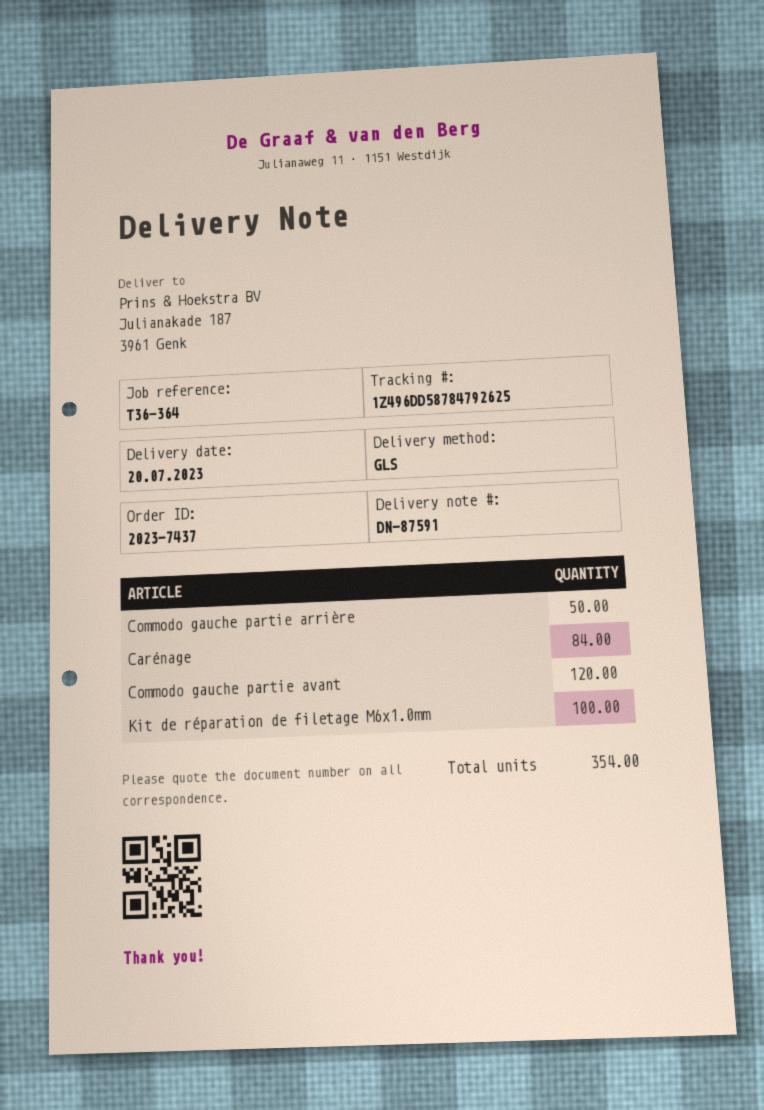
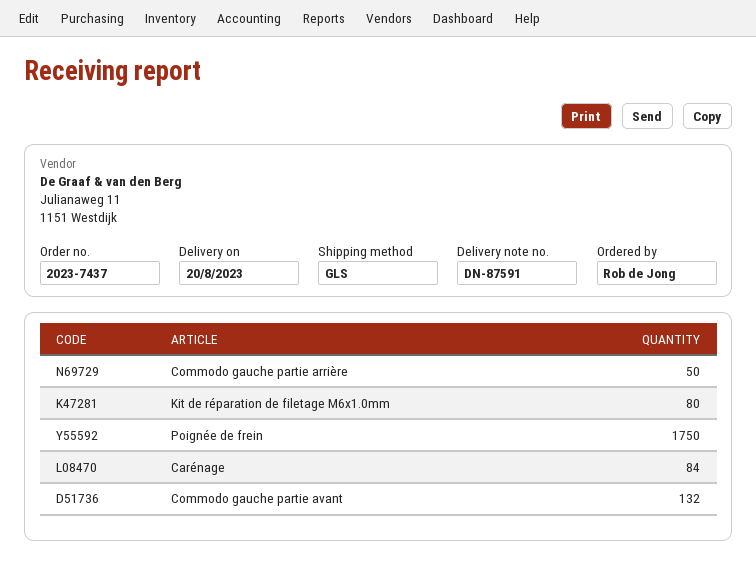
delivery date: 2023-07-20 -> 2023-08-20
Commodo gauche partie avant: 120 -> 132
Kit de réparation de filetage M6x1.0mm: 100 -> 80
Poignée de frein: none -> 1750

